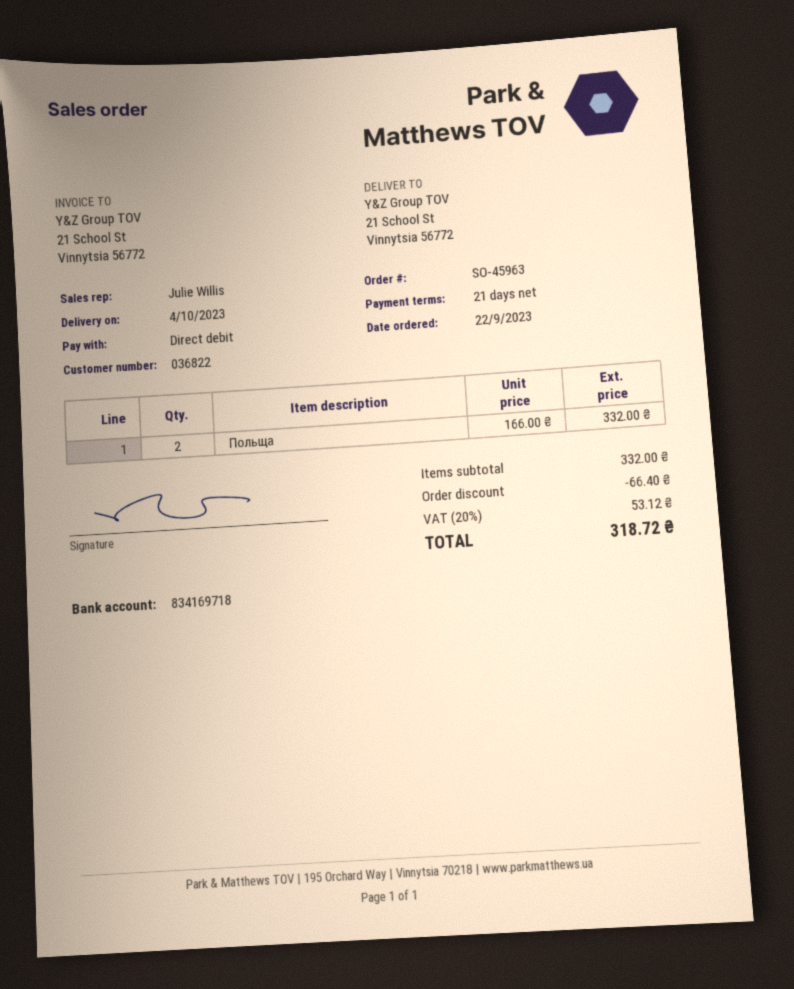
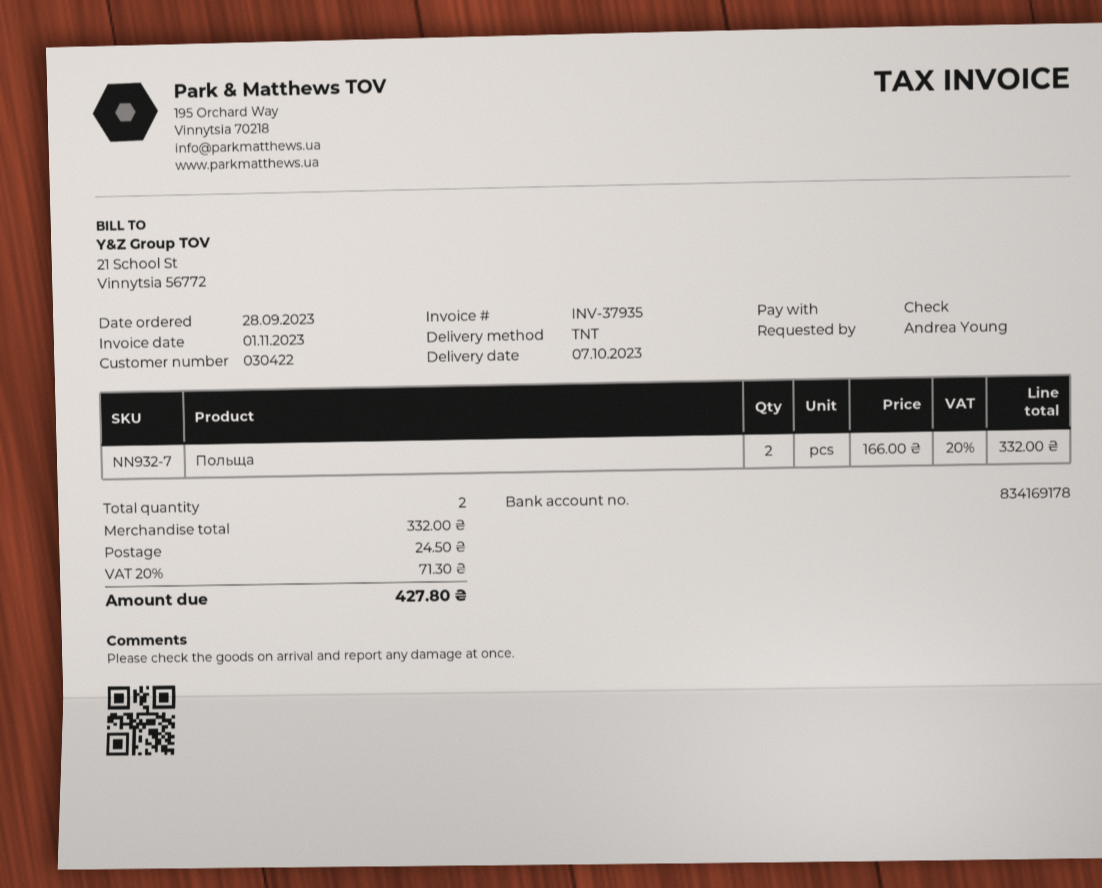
order date: 2023-09-22 -> 2023-09-28
delivery date: 2023-10-04 -> 2023-10-07
customer number: 036822 -> 030422
payment method: direct debit -> cheque
bank account: 834169718 -> 834169178
discount: 66.40 -> none
shipping: none -> 24.50
tax: 20% = 53.12 -> 20% = 71.30
total: 318.72 -> 427.80

